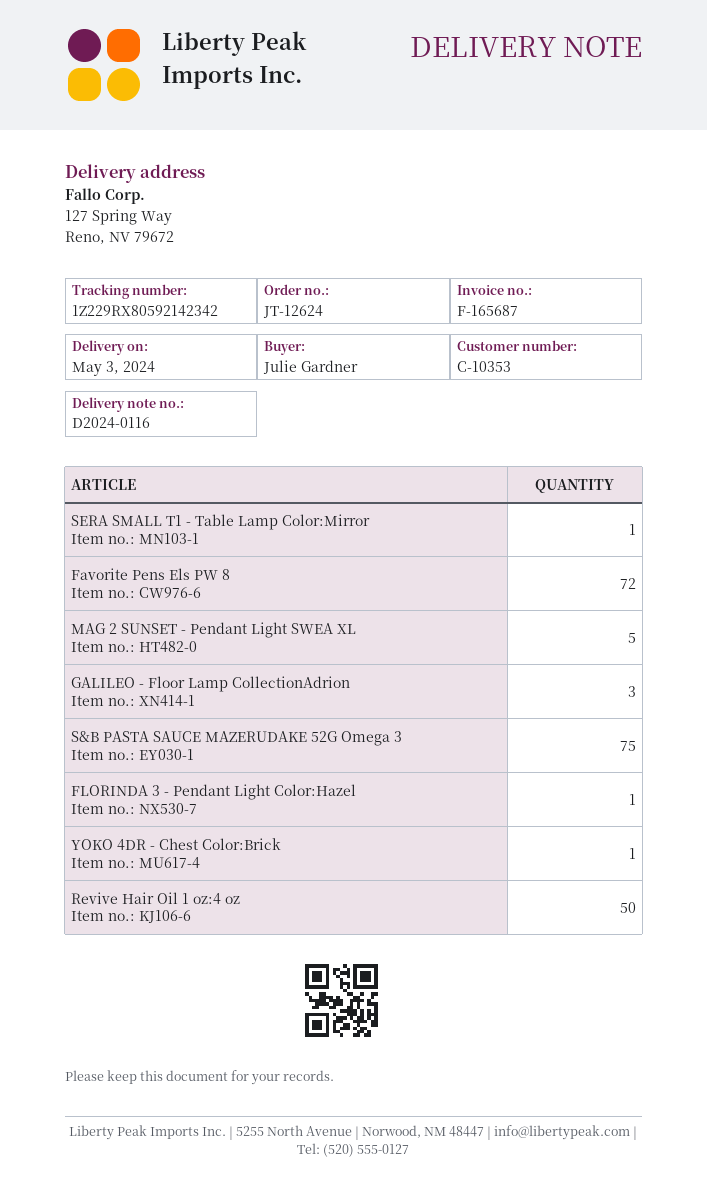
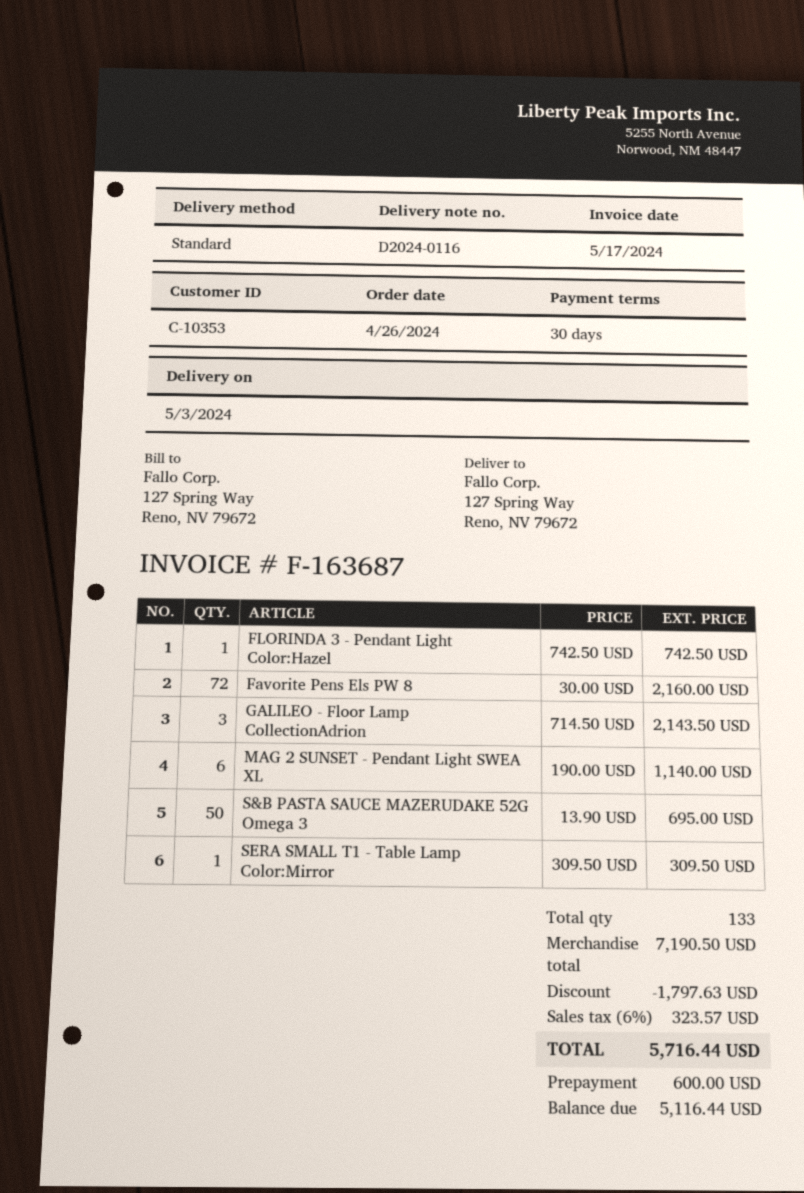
invoice number: F-165687 -> F-163687
MAG 2 SUNSET - Pendant Light SWEA XL: 5 -> 6
S&B PASTA SAUCE MAZERUDAKE 52G Omega 3: 75 -> 50
YOKO 4DR - Chest Color:Brick: 1 -> none
Revive Hair Oil 1 oz:4 oz: 50 -> none

